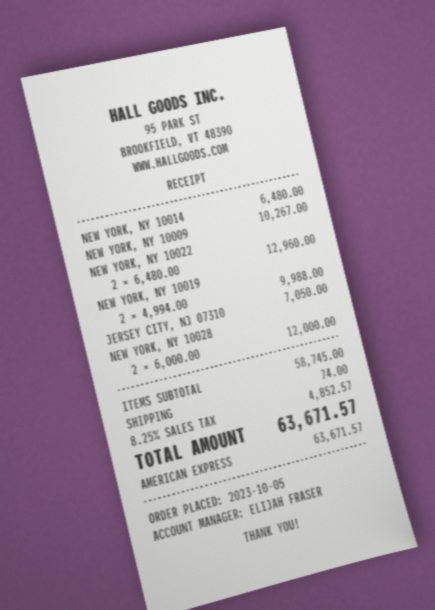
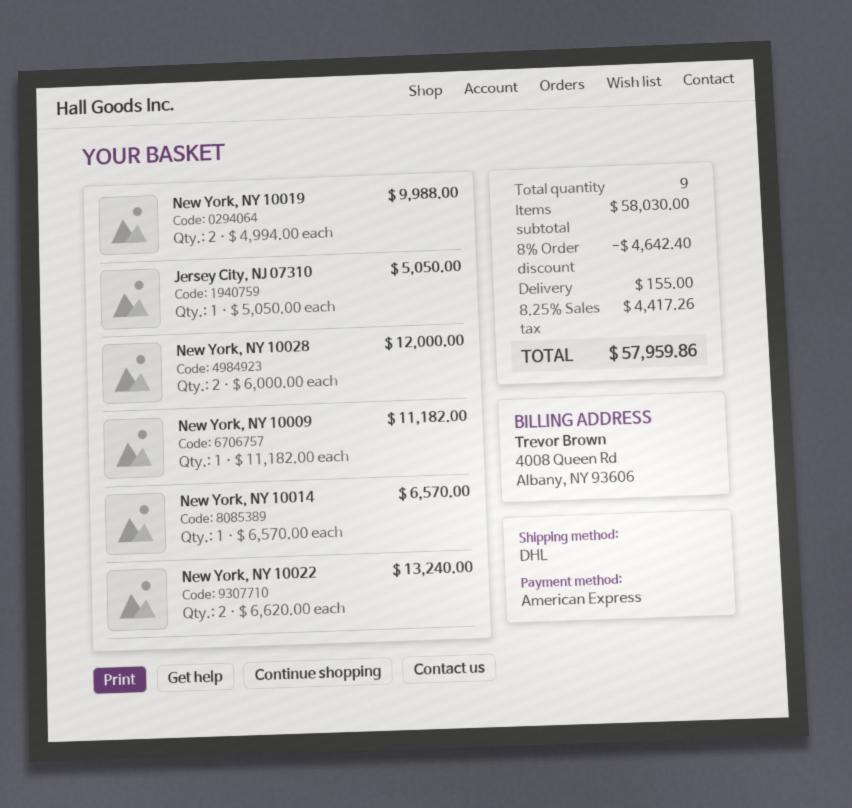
NEW YORK, NY 10014: 1 x 6480.00 = 6480.00 -> 1 x 6570.00 = 6570.00
NEW YORK, NY 10009: 1 x 10267.00 = 10267.00 -> 1 x 11182.00 = 11182.00
NEW YORK, NY 10022: 2 x 6480.00 = 12960.00 -> 2 x 6620.00 = 13240.00
JERSEY CITY, NJ 07310: 1 x 7050.00 = 7050.00 -> 1 x 5050.00 = 5050.00
subtotal: 58745.00 -> 58030.00
discount: none -> 8% = 4642.40
shipping: 74.00 -> 155.00
tax: 8.25% = 4852.57 -> 8.25% = 4417.26
total: 63671.57 -> 57959.86

